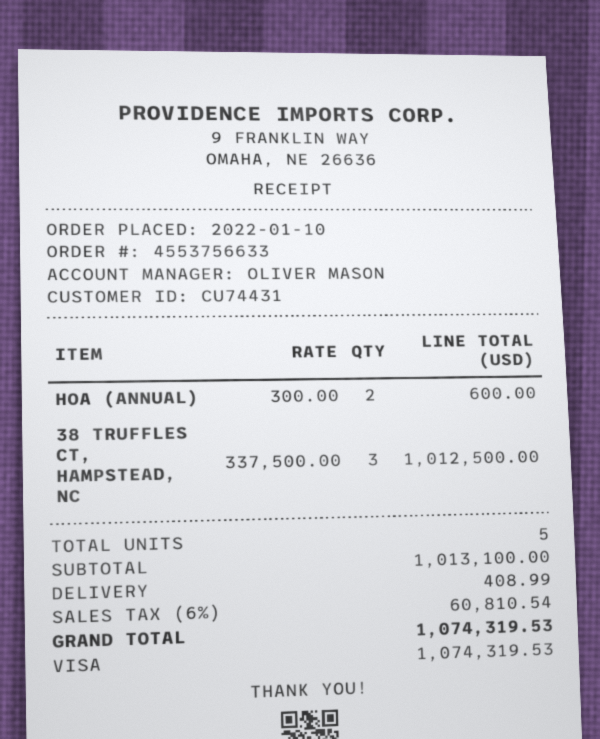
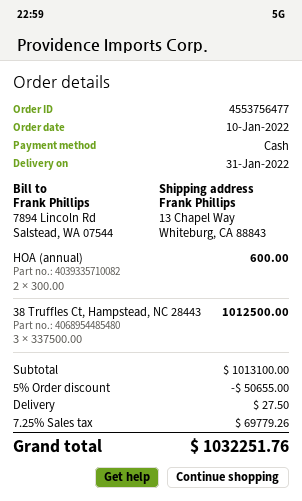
order number: 4553756633 -> 4553756477
payment method: Visa -> cash
discount: none -> 5% = 50655.00
shipping: 408.99 -> 27.50
tax: 6% = 60810.54 -> 7.25% = 69779.26
total: 1074319.53 -> 1032251.76

